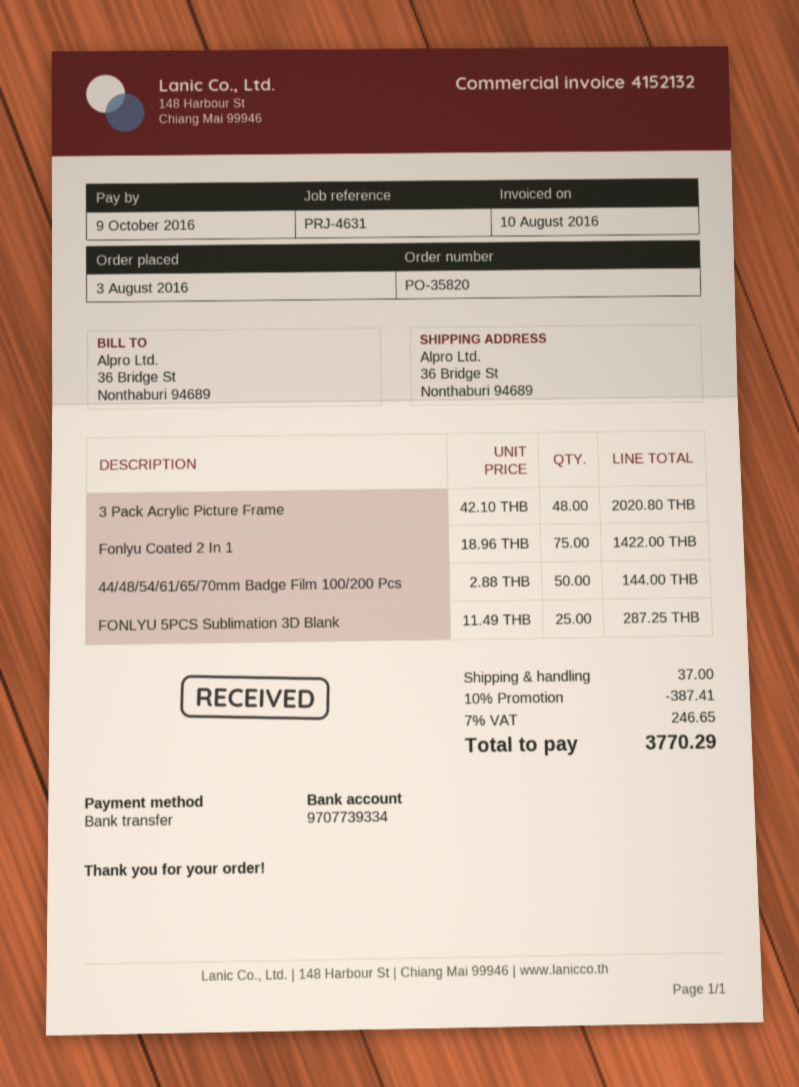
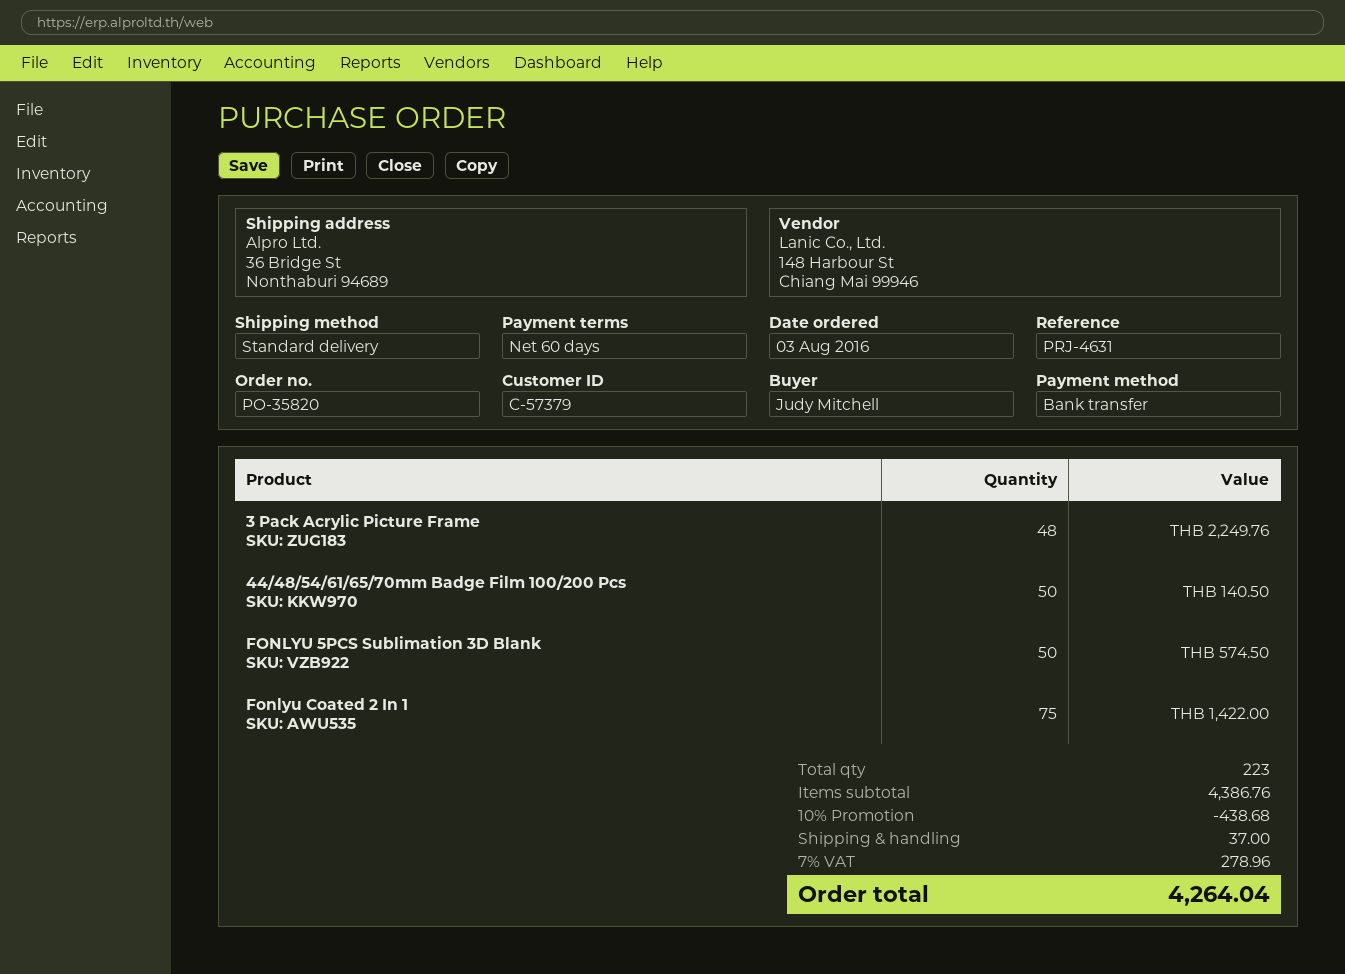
3 Pack Acrylic Picture Frame: 48 for 2020.80 -> 48 for 2249.76
44/48/54/61/65/70mm Badge Film 100/200 Pcs: 50 for 144.00 -> 50 for 140.50
FONLYU 5PCS Sublimation 3D Blank: 25 for 287.25 -> 50 for 574.50
discount: 10% = 387.41 -> 10% = 438.68
tax: 7% = 246.65 -> 7% = 278.96
total: 3770.29 -> 4264.04

